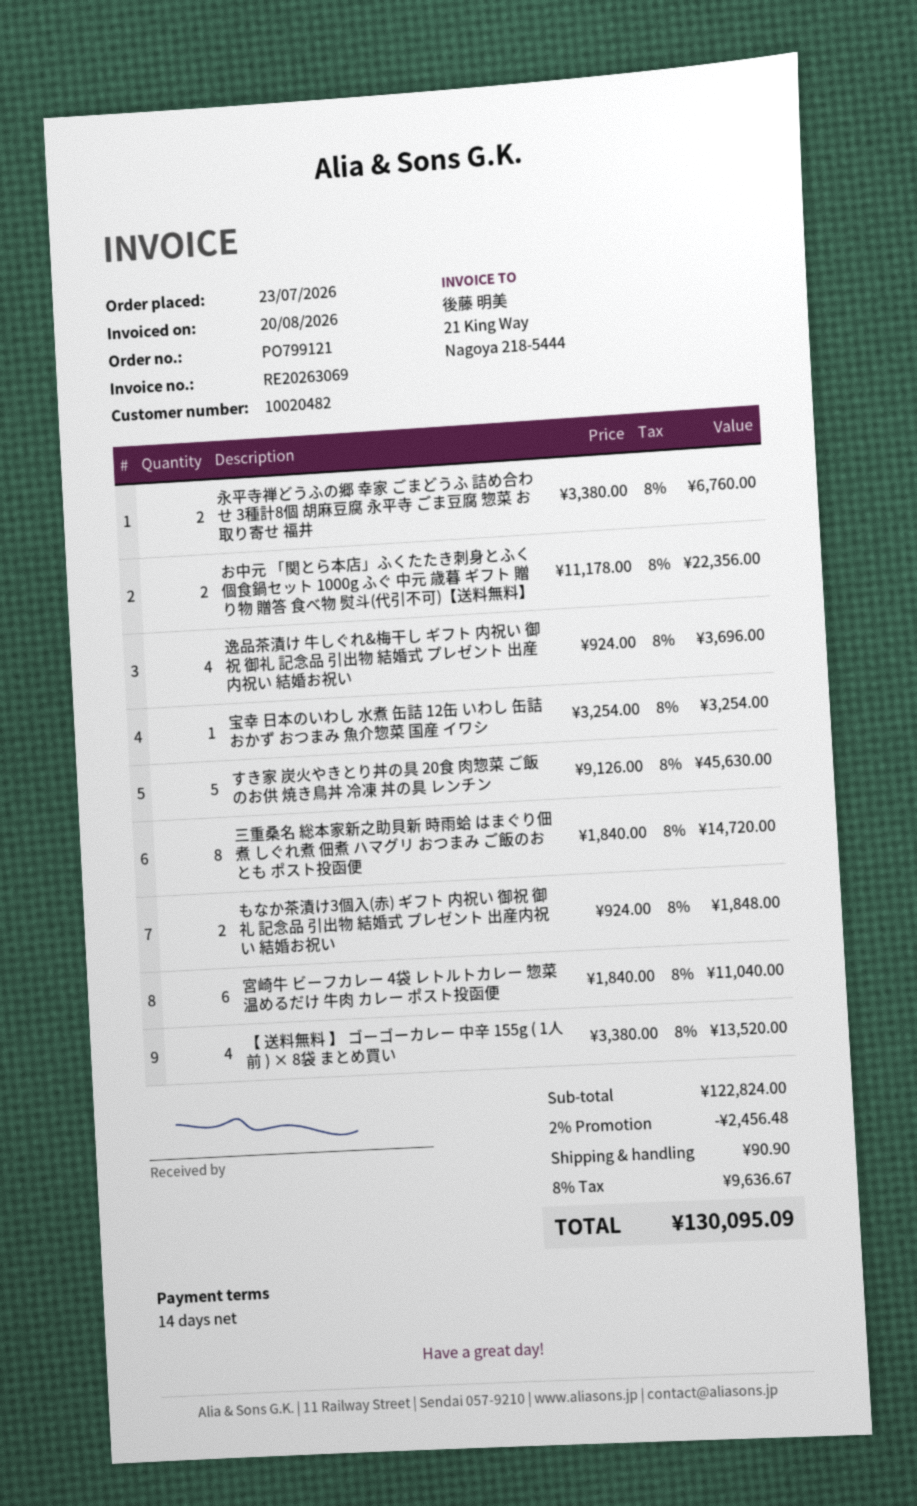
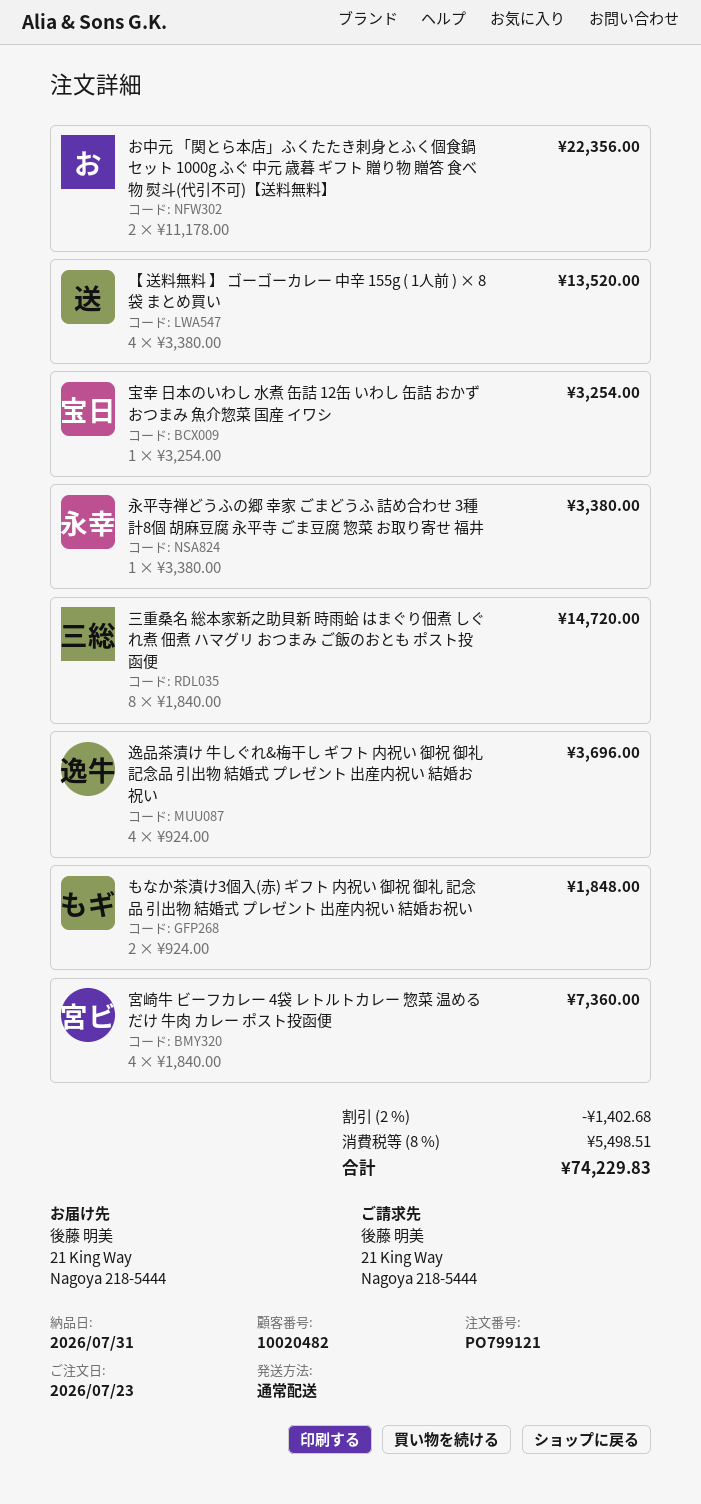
永平寺禅どうふの郷 幸家 ごまどうふ 詰め合わせ 3種計8個 胡麻豆腐 永平寺 ごま豆腐 惣菜 お取り寄せ 福井: 2 x 3380.00 = 6760.00 -> 1 x 3380.00 = 3380.00
すき家 炭火やきとり丼の具 20食 肉惣菜 ご飯のお供 焼き鳥丼 冷凍 丼の具 レンチン: 5 x 9126.00 = 45630.00 -> none
宮崎牛 ビーフカレー 4袋 レトルトカレー 惣菜 温めるだけ 牛肉 カレー ポスト投函便: 6 x 1840.00 = 11040.00 -> 4 x 1840.00 = 7360.00
discount: 2% = 2456.48 -> 2% = 1402.68
shipping: 90.90 -> none
tax: 8% = 9636.67 -> 8% = 5498.51
total: 130095.09 -> 74229.83

